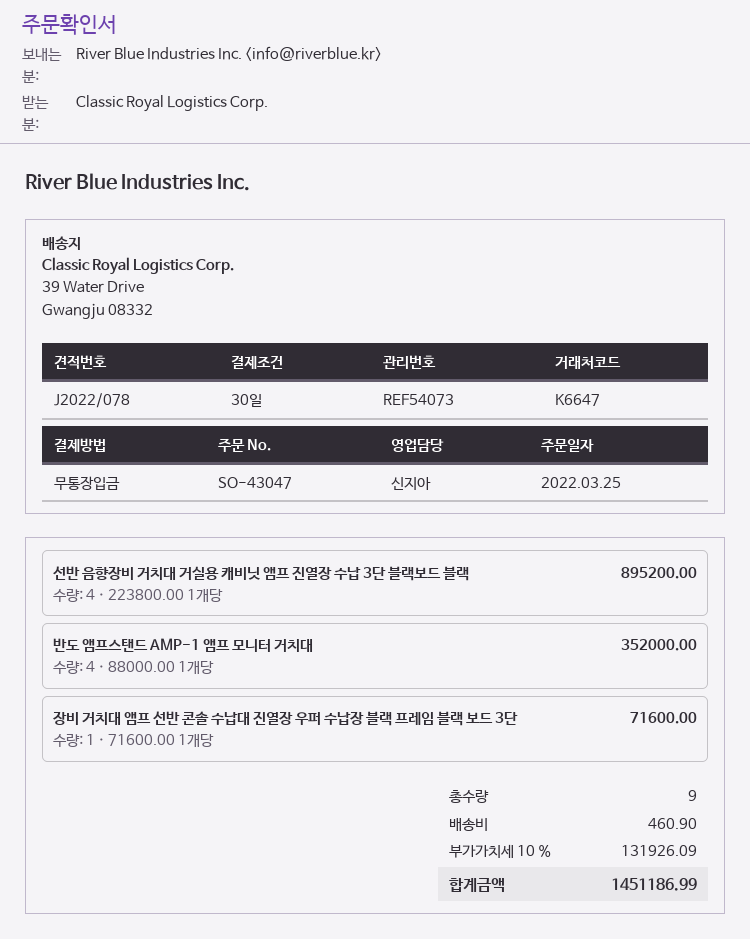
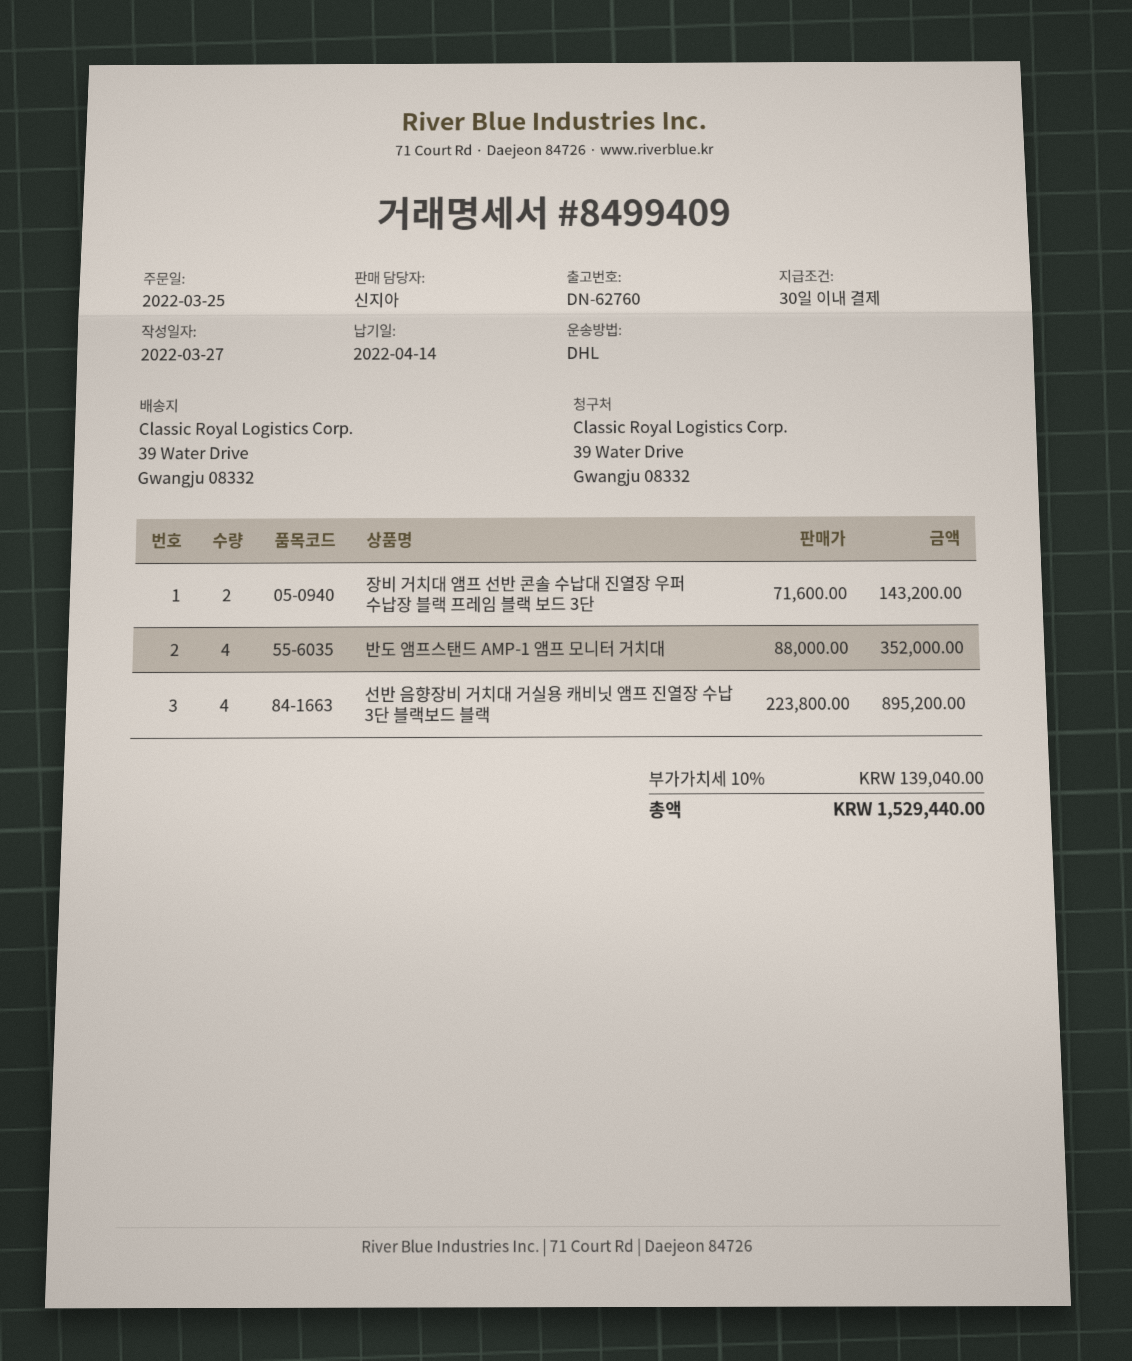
장비 거치대 앰프 선반 콘솔 수납대 진열장 우퍼 수납장 블랙 프레임 블랙 보드 3단: 1 x 71600.00 = 71600.00 -> 2 x 71600.00 = 143200.00
shipping: 460.90 -> none
tax: 10% = 131926.09 -> 10% = 139040.00
total: 1451186.99 -> 1529440.00

